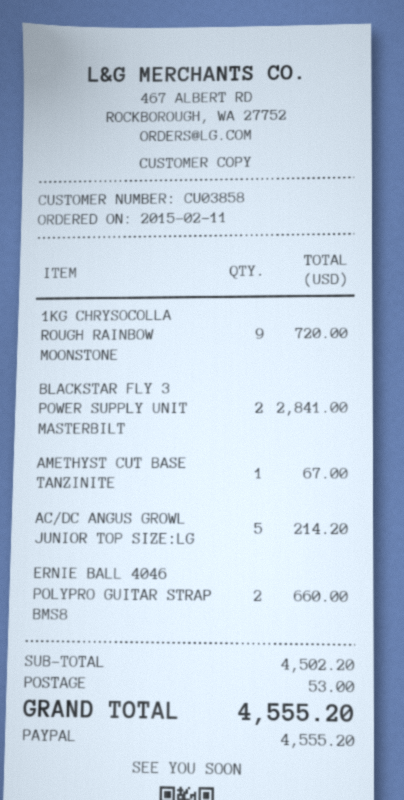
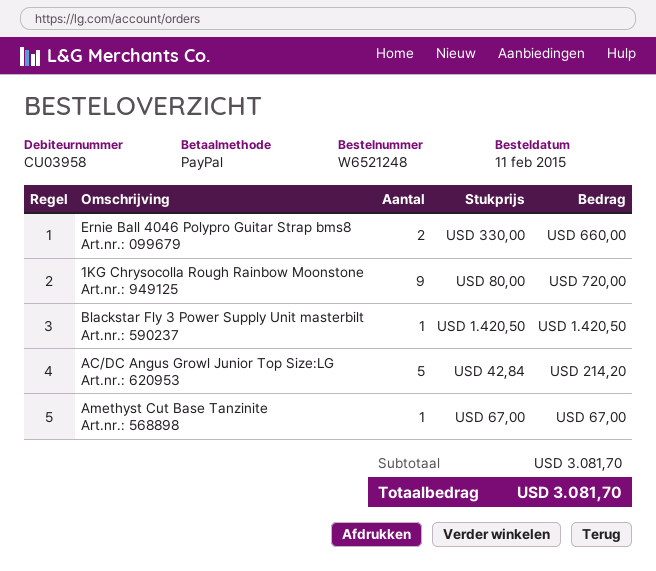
customer number: CU03858 -> CU03958
BLACKSTAR FLY 3 POWER SUPPLY UNIT MASTERBILT: 2 for 2841.00 -> 1 for 1420.50
subtotal: 4502.20 -> 3081.70
shipping: 53.00 -> none
total: 4555.20 -> 3081.70

